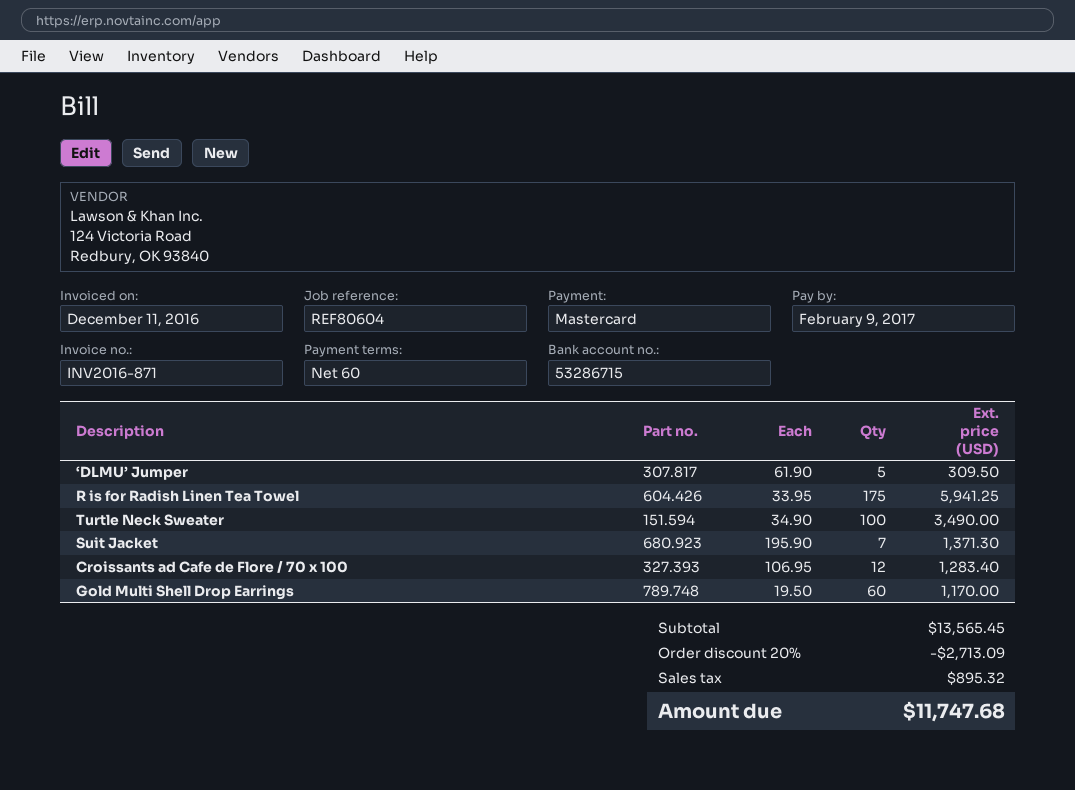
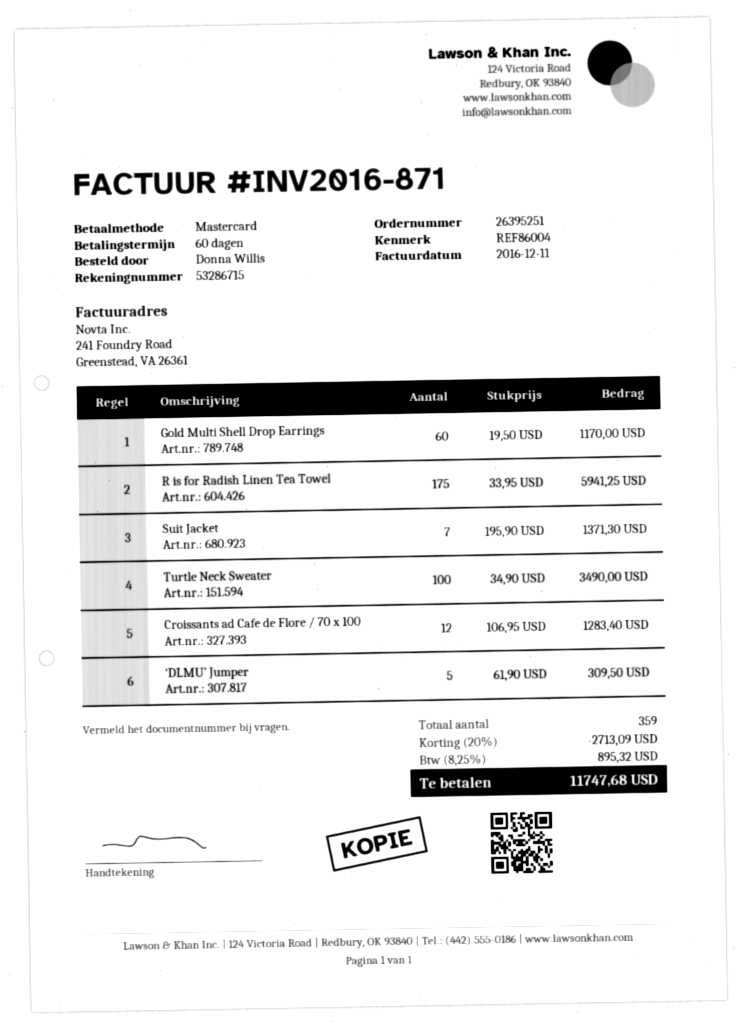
reference: REF80604 -> REF86004

